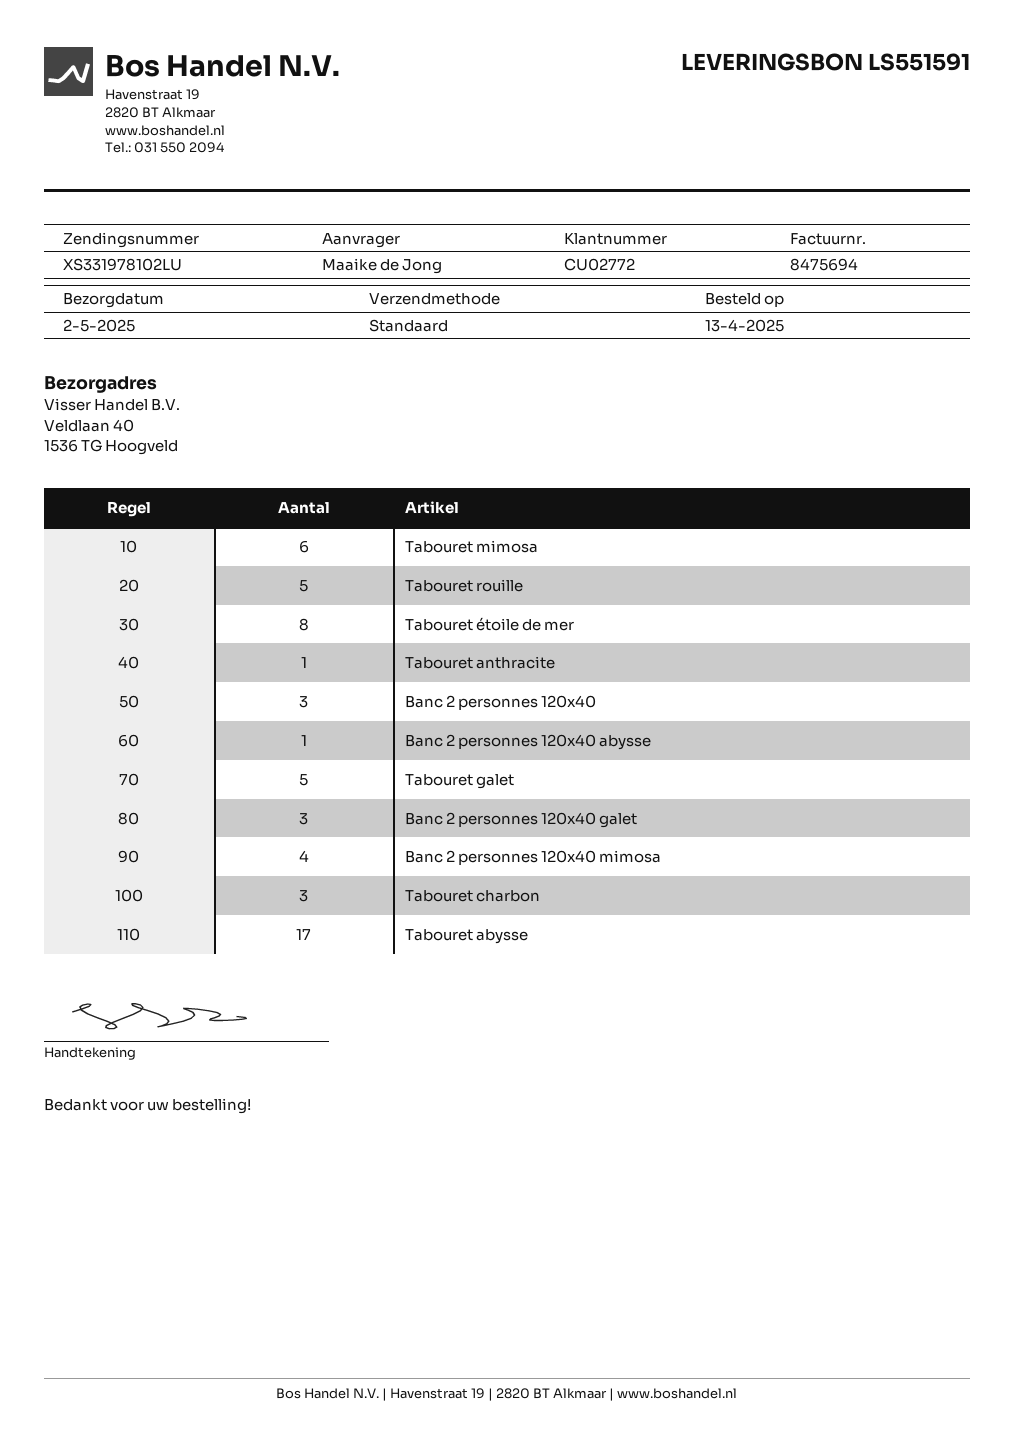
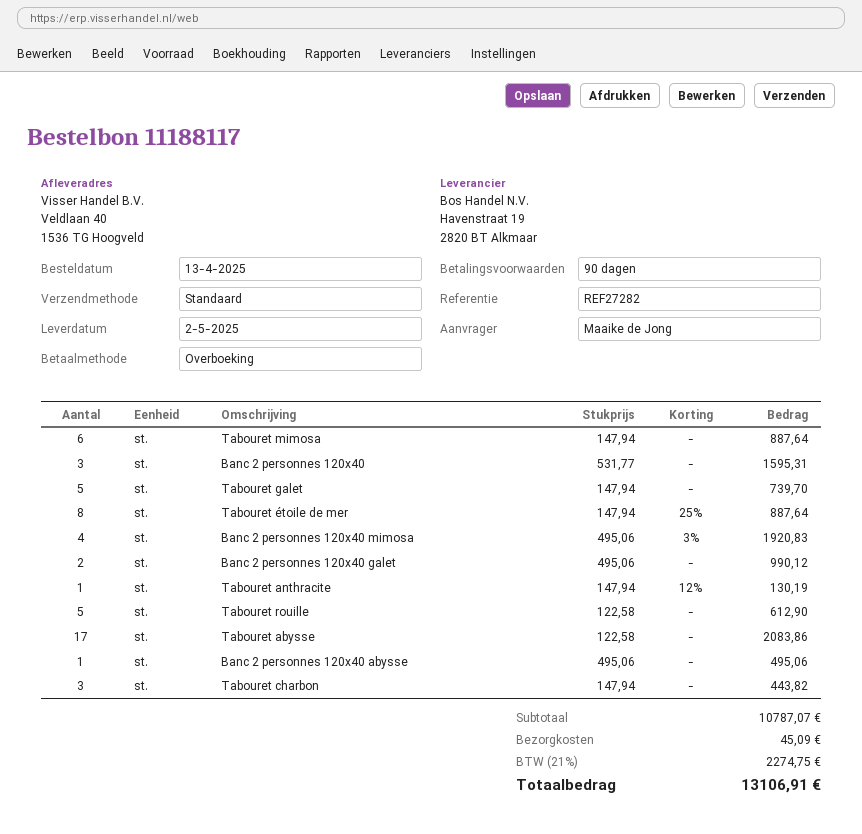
Banc 2 personnes 120x40 galet: 3 -> 2

